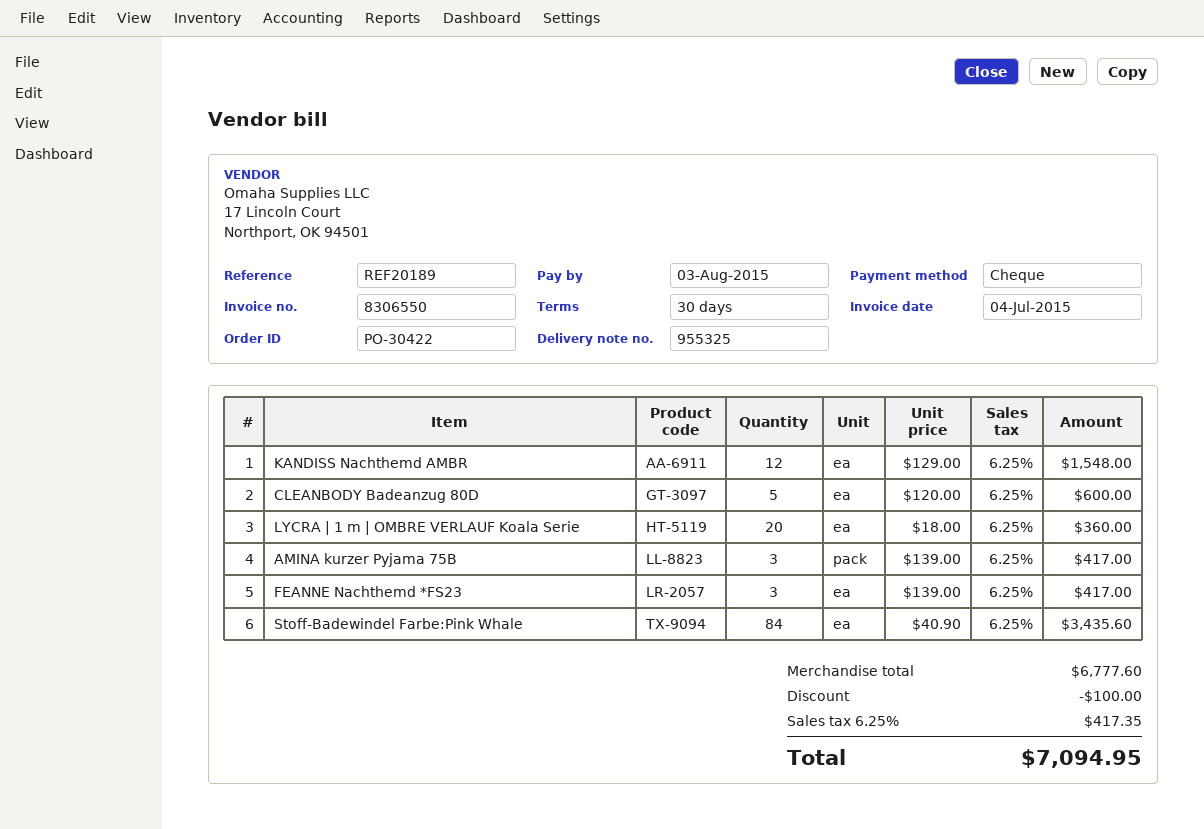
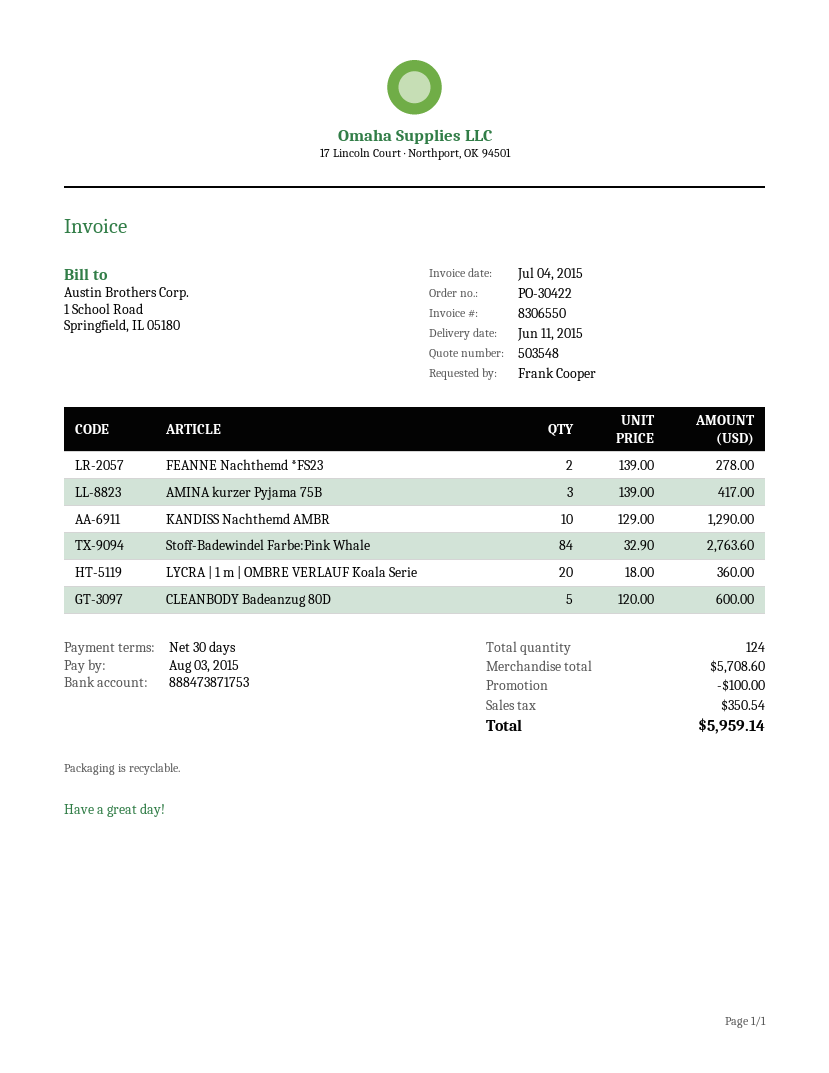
KANDISS Nachthemd AMBR: 12 x 129.00 = 1548.00 -> 10 x 129.00 = 1290.00
FEANNE Nachthemd *FS23: 3 x 139.00 = 417.00 -> 2 x 139.00 = 278.00
Stoff-Badewindel Farbe:Pink Whale: 84 x 40.90 = 3435.60 -> 84 x 32.90 = 2763.60
subtotal: 6777.60 -> 5708.60
tax: 417.35 -> 350.54
total: 7094.95 -> 5959.14

